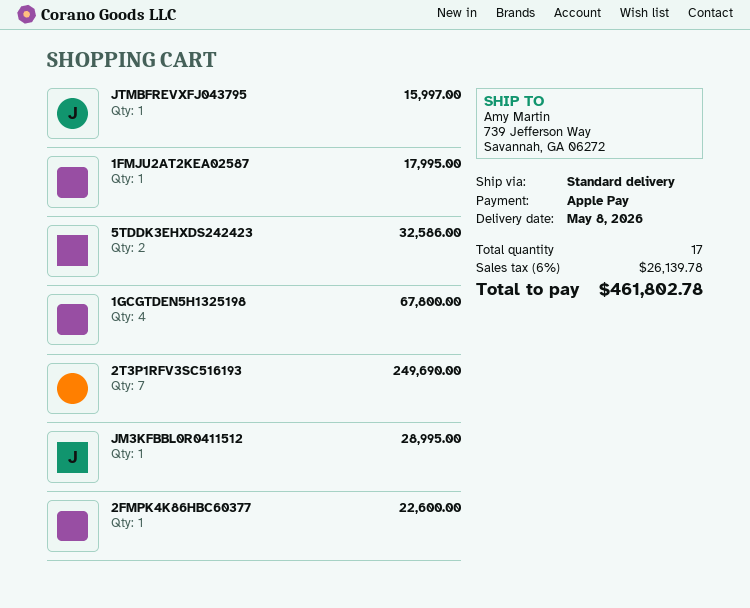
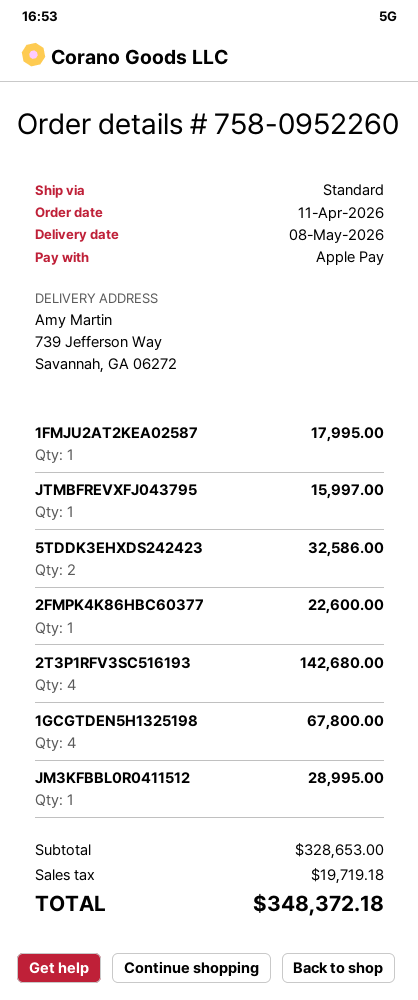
2T3P1RFV3SC516193: 7 for 249690.00 -> 4 for 142680.00
tax: 26139.78 -> 19719.18
total: 461802.78 -> 348372.18

